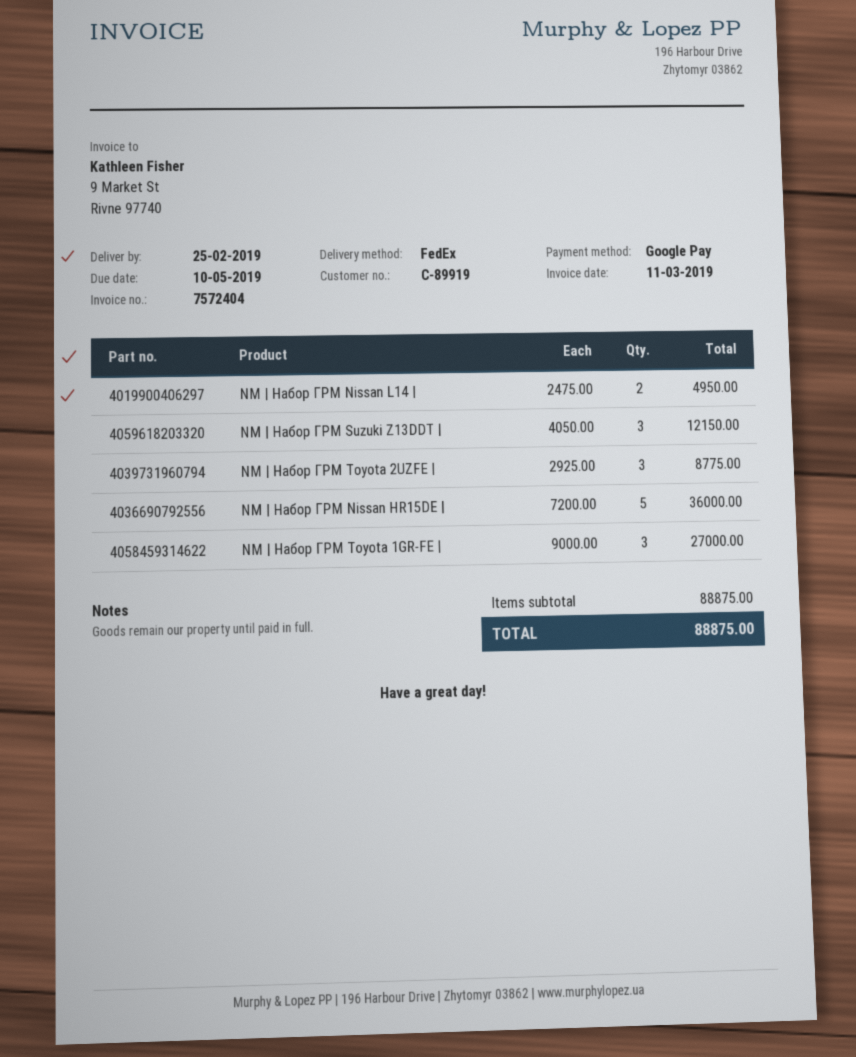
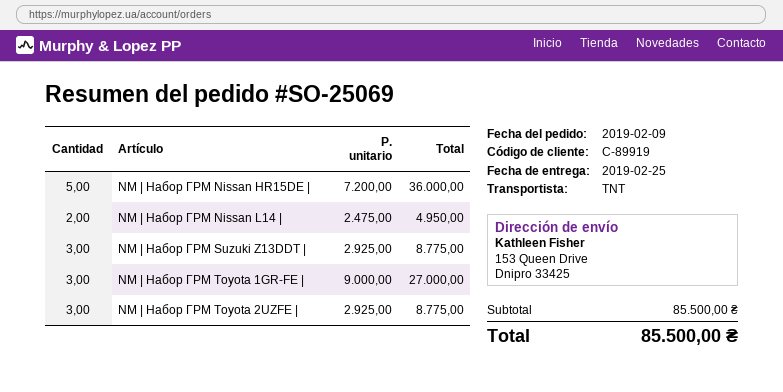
shipping method: FedEx -> TNT
NM | Набор ГРМ Suzuki Z13DDT |: 3 x 4050.00 = 12150.00 -> 3 x 2925.00 = 8775.00
subtotal: 88875.00 -> 85500.00
total: 88875.00 -> 85500.00

